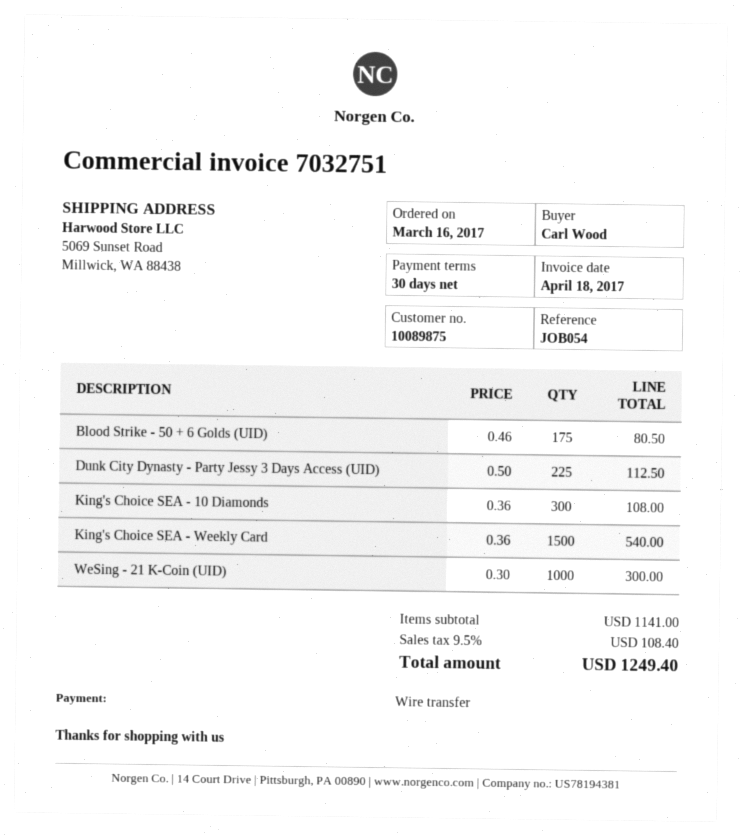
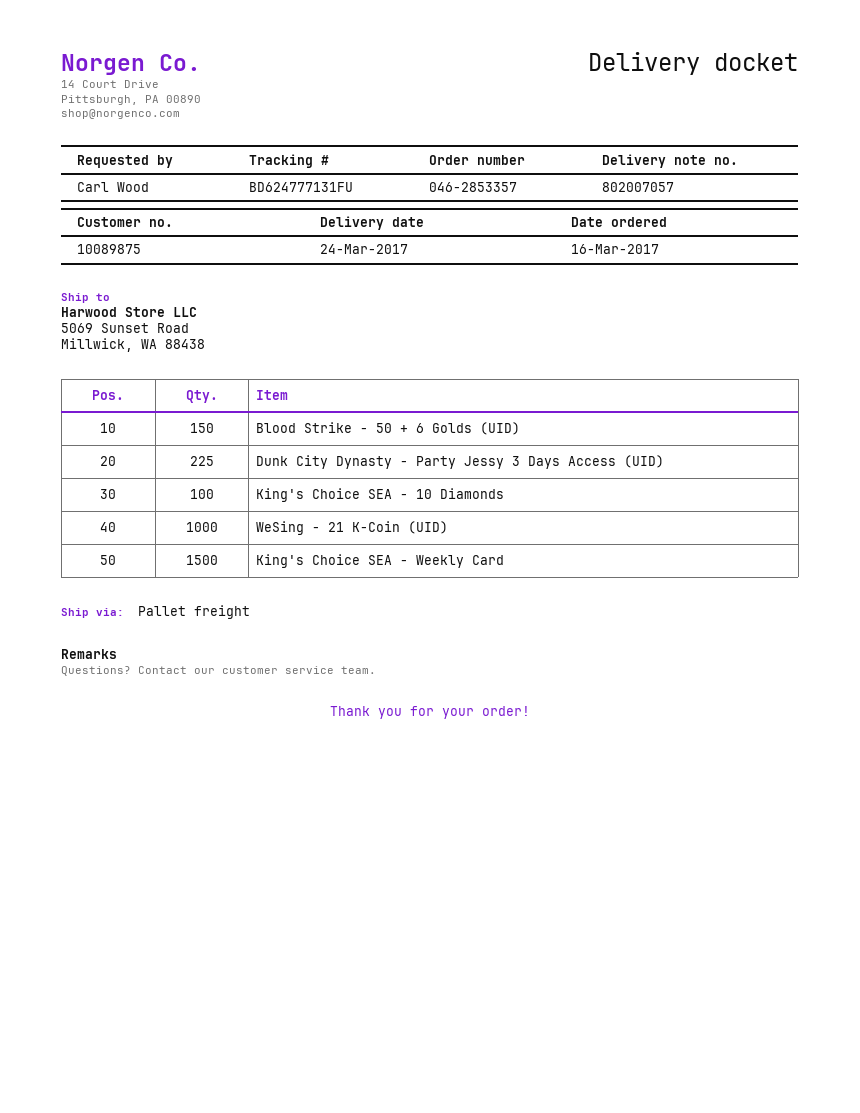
Blood Strike - 50 + 6 Golds (UID): 175 -> 150
King's Choice SEA - 10 Diamonds: 300 -> 100

